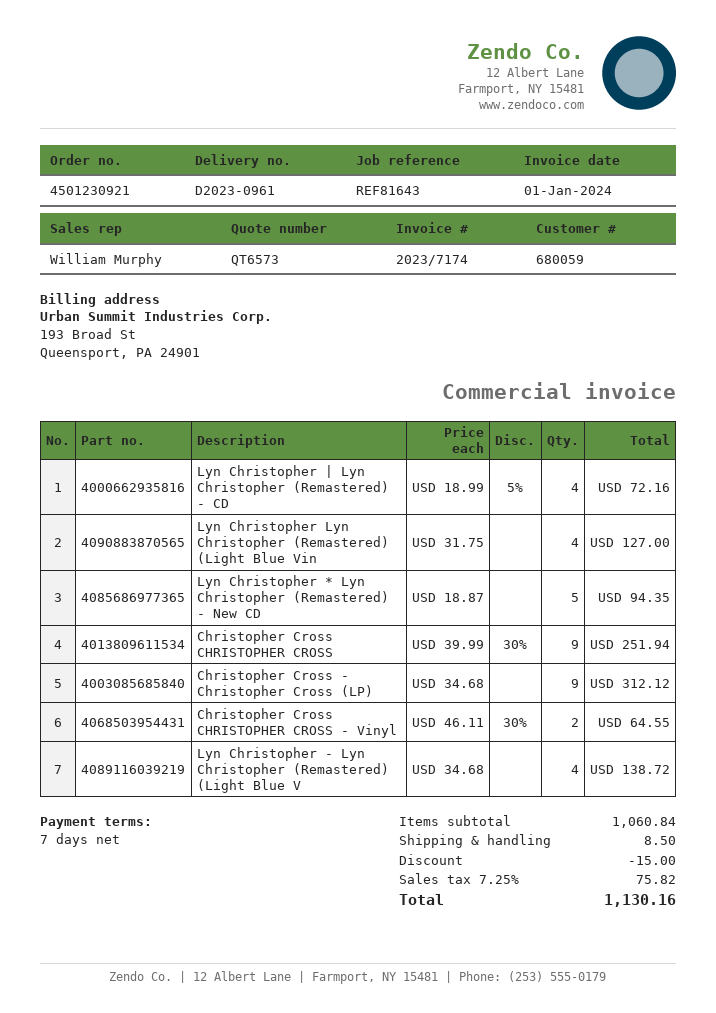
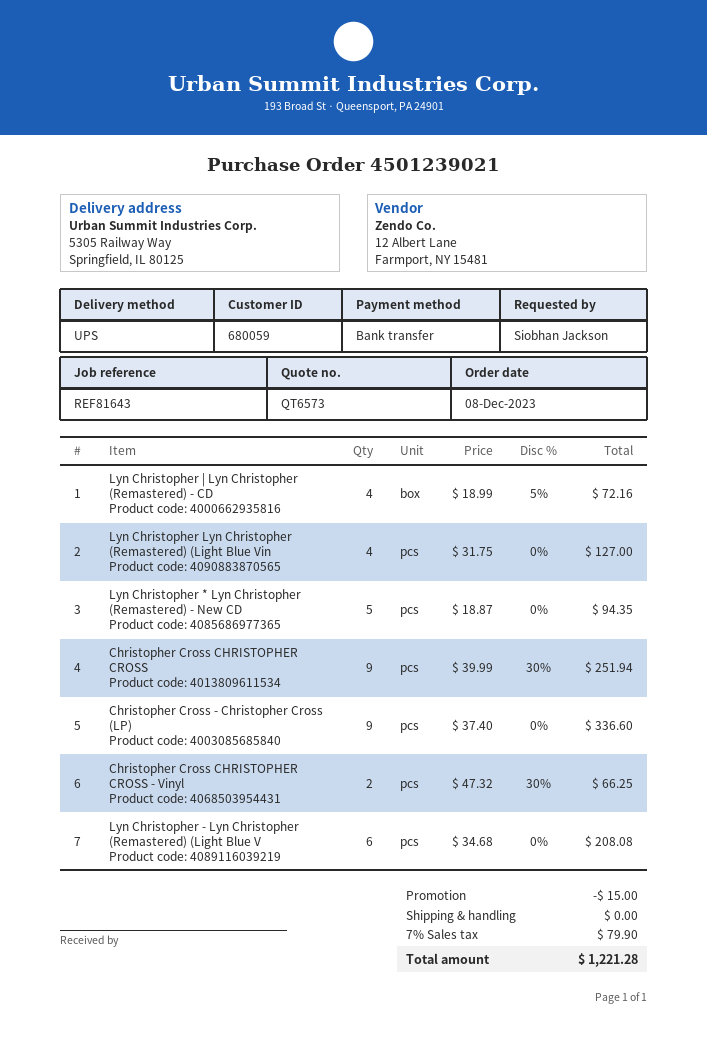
order number: 4501230921 -> 4501239021
Christopher Cross - Christopher Cross (LP): 9 x 34.68 = 312.12 -> 9 x 37.40 = 336.60
Christopher Cross CHRISTOPHER CROSS - Vinyl: 2 x 46.11 - 30% = 64.55 -> 2 x 47.32 - 30% = 66.25
Lyn Christopher - Lyn Christopher (Remastered) (Light Blue V: 4 x 34.68 = 138.72 -> 6 x 34.68 = 208.08
shipping: 8.50 -> 0.00
tax: 7.25% = 75.82 -> 7% = 79.90
total: 1130.16 -> 1221.28

